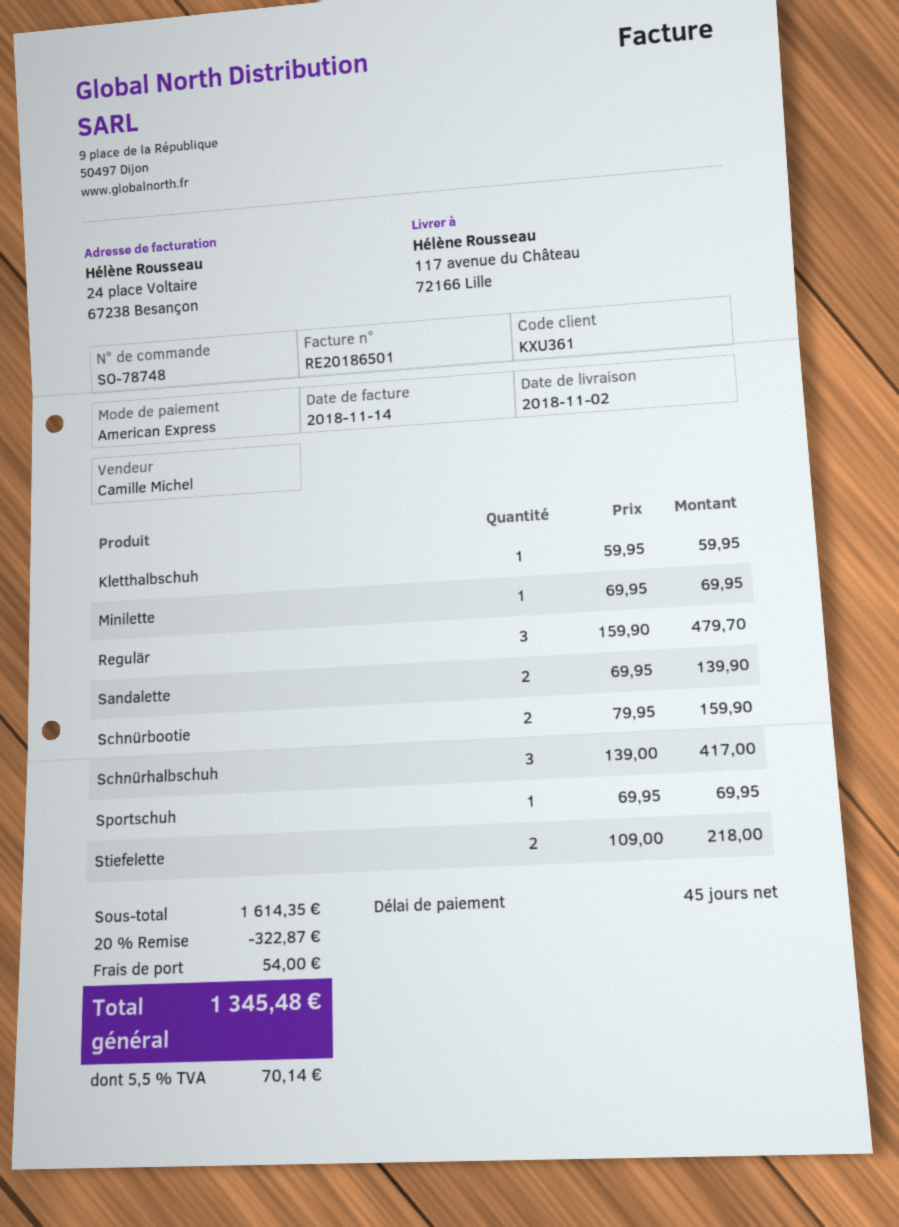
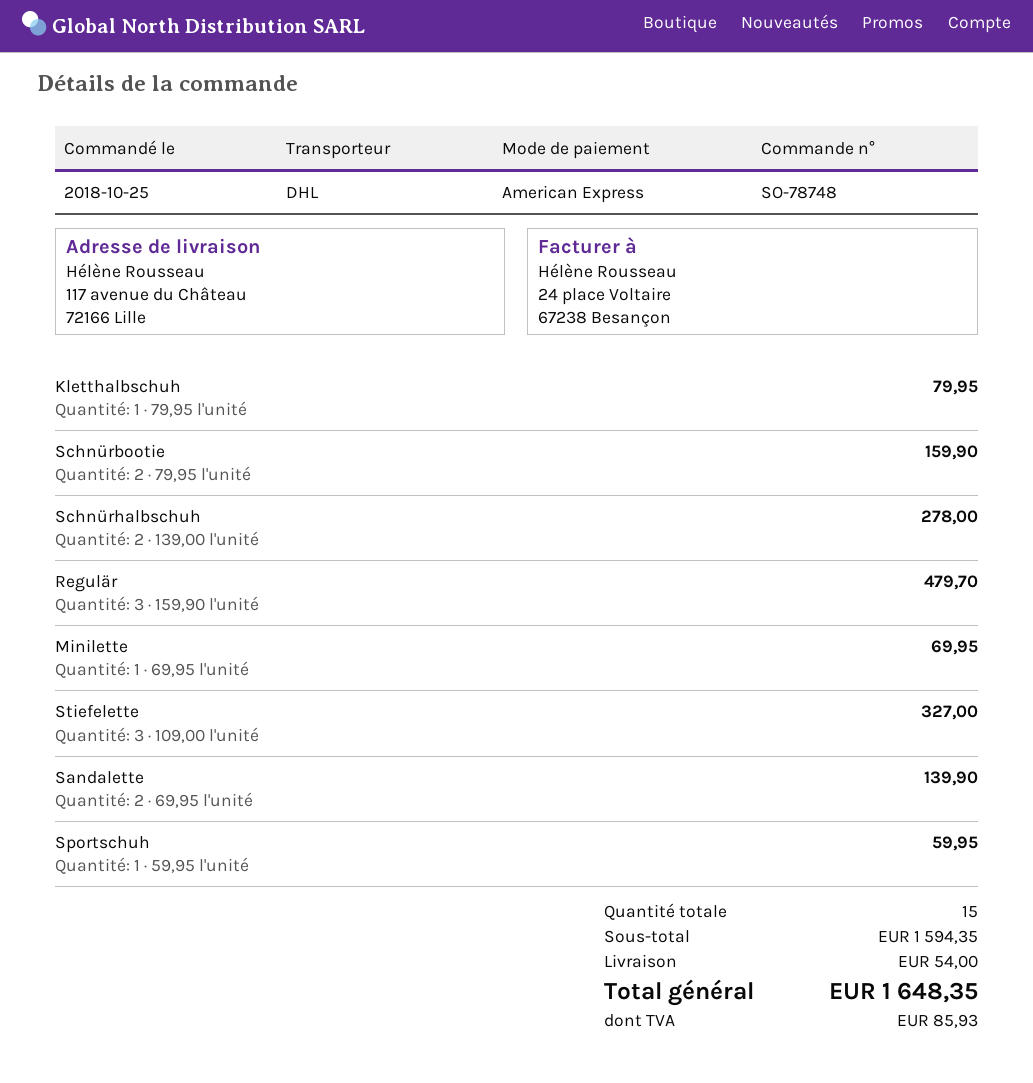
Kletthalbschuh: 1 x 59.95 = 59.95 -> 1 x 79.95 = 79.95
Schnürhalbschuh: 3 x 139.00 = 417.00 -> 2 x 139.00 = 278.00
Sportschuh: 1 x 69.95 = 69.95 -> 1 x 59.95 = 59.95
Stiefelette: 2 x 109.00 = 218.00 -> 3 x 109.00 = 327.00
subtotal: 1614.35 -> 1594.35
discount: 20% = 322.87 -> none
tax: 70.14 -> 85.93
total: 1345.48 -> 1648.35

